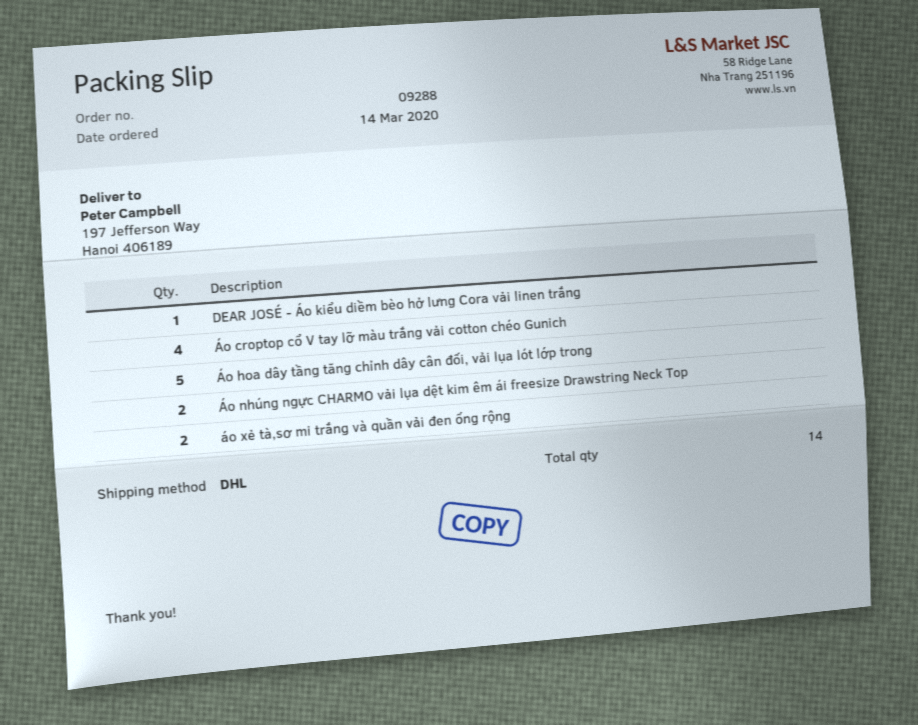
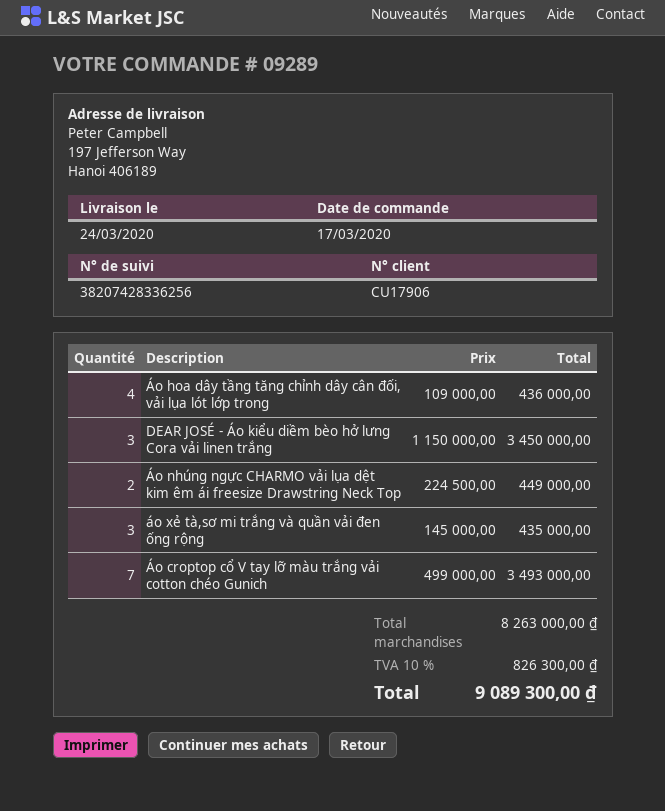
order number: 09288 -> 09289
order date: 2020-03-14 -> 2020-03-17
DEAR JOSÉ - Áo kiểu diềm bèo hở lưng Cora vải linen trắng: 1 -> 3
Áo croptop cổ V tay lỡ màu trắng vải cotton chéo Gunich: 4 -> 7
Áo hoa dây tầng tăng chỉnh dây cân đối, vải lụa lót lớp trong: 5 -> 4
áo xẻ tà,sơ mi trắng và quần vải đen ống rộng: 2 -> 3

